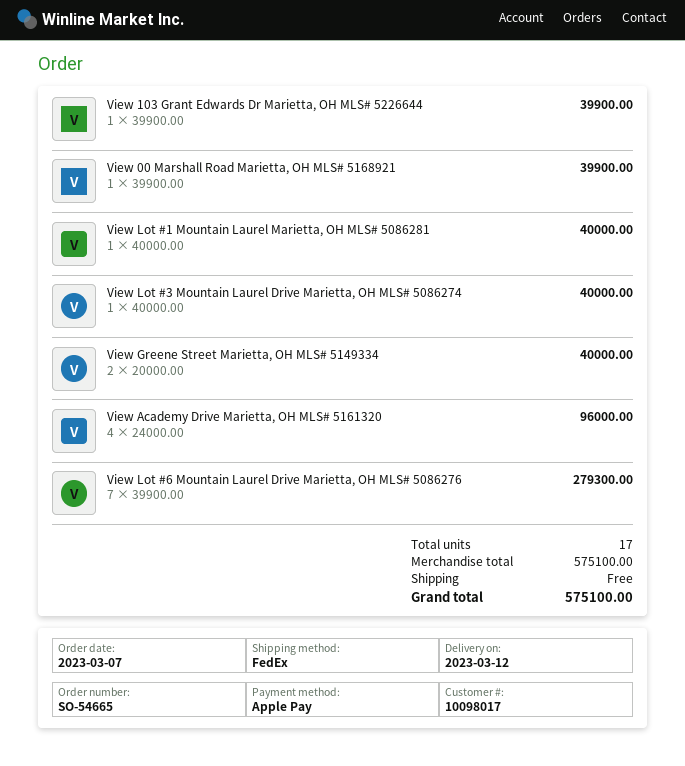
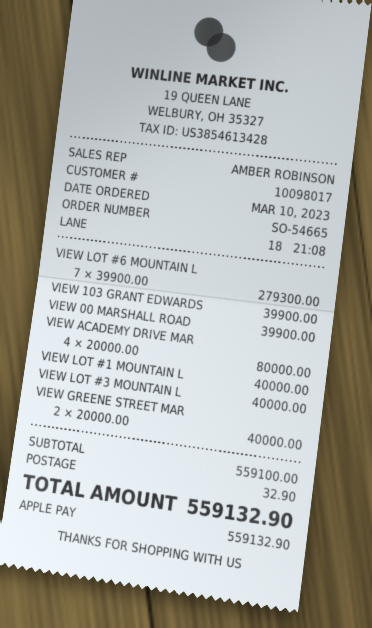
order date: 2023-03-07 -> 2023-03-10
View Academy Drive Marietta, OH MLS# 5161320: 4 x 24000.00 = 96000.00 -> 4 x 20000.00 = 80000.00
subtotal: 575100.00 -> 559100.00
shipping: 0.00 -> 32.90
total: 575100.00 -> 559132.90

